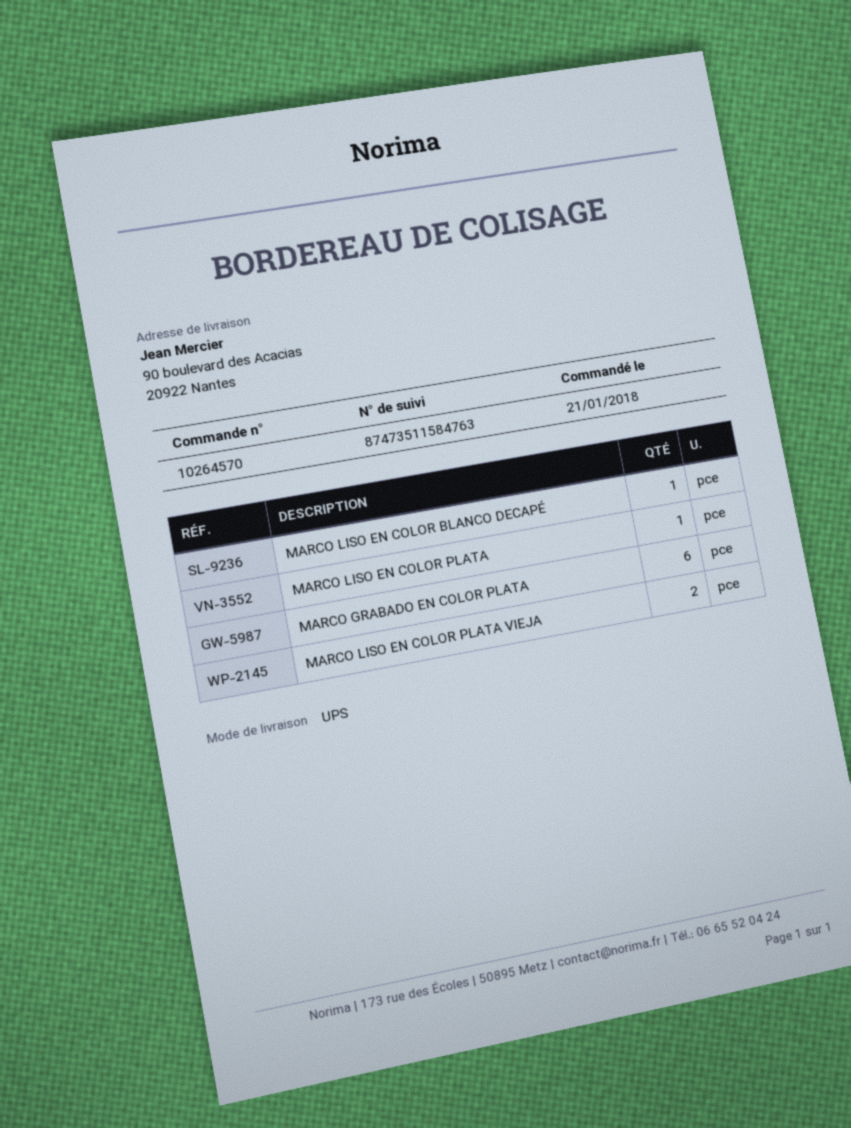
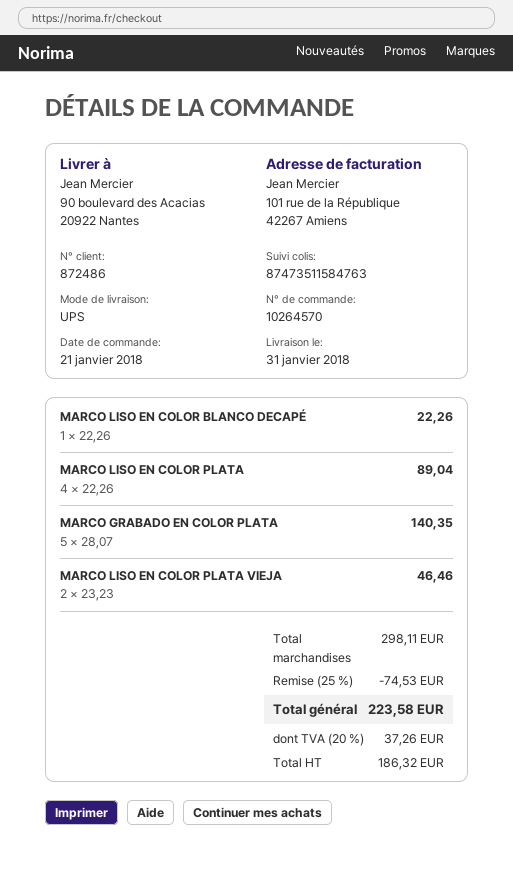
MARCO LISO EN COLOR PLATA: 1 -> 4
MARCO GRABADO EN COLOR PLATA: 6 -> 5

